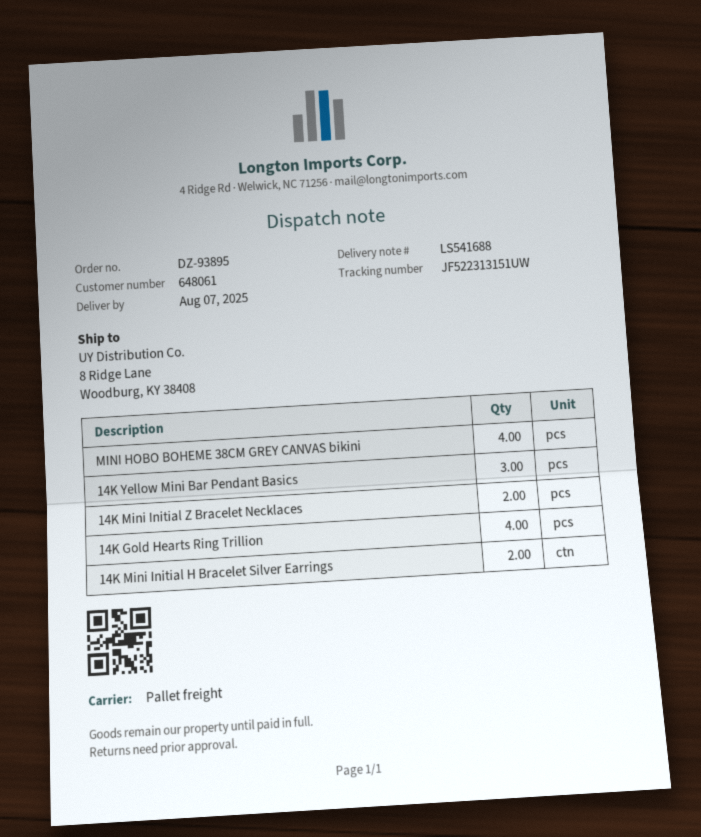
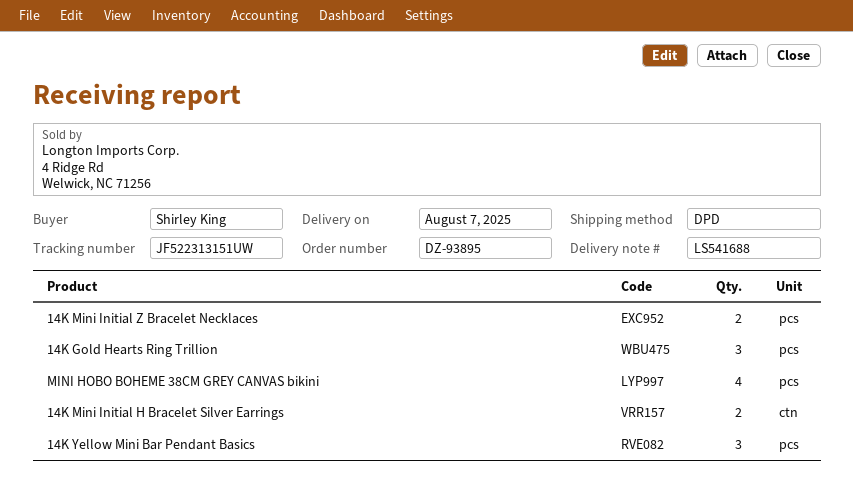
shipping method: pallet freight -> DPD
14K Gold Hearts Ring Trillion: 4 -> 3

